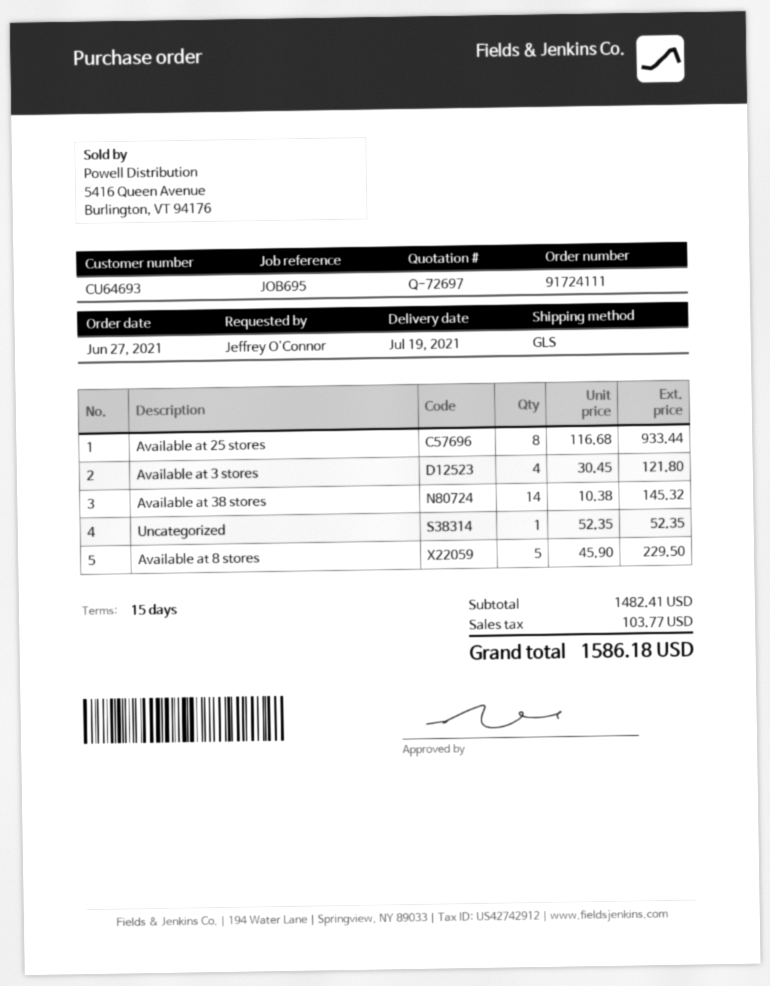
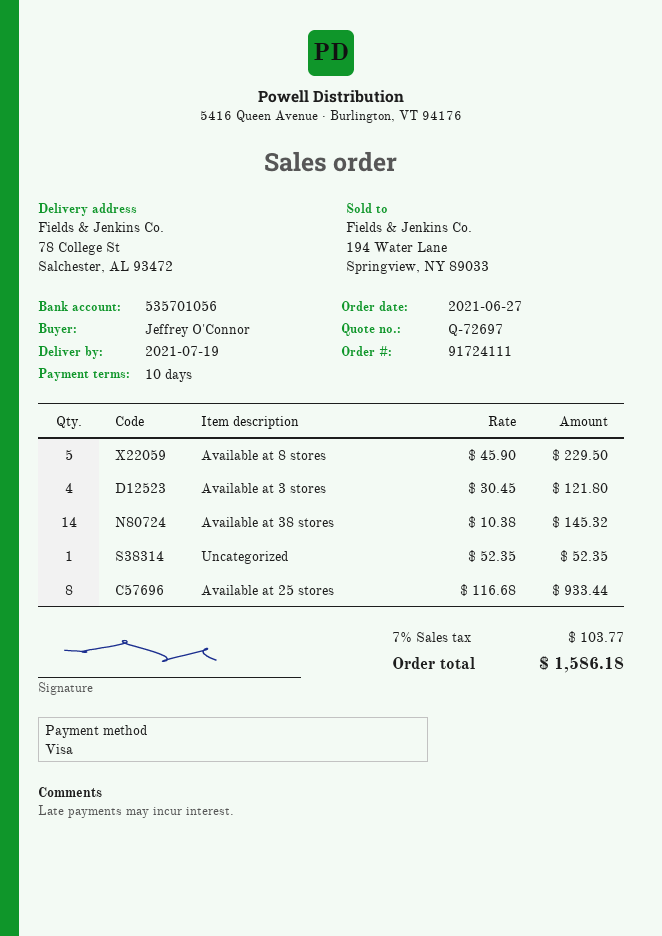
payment terms: 15 days -> 10 days

